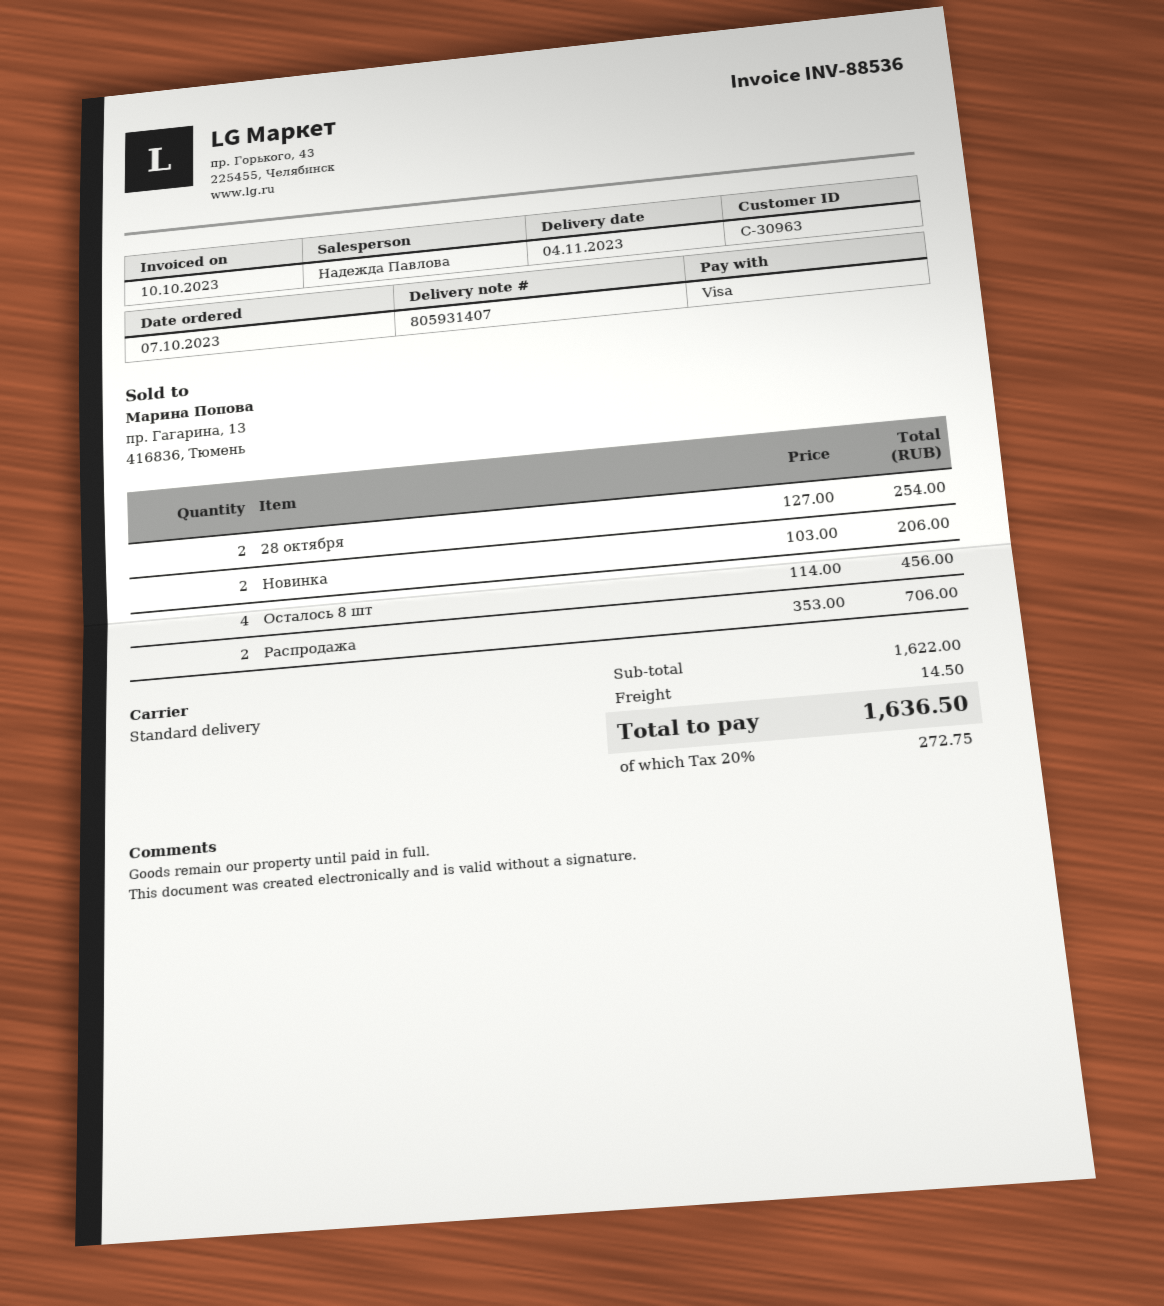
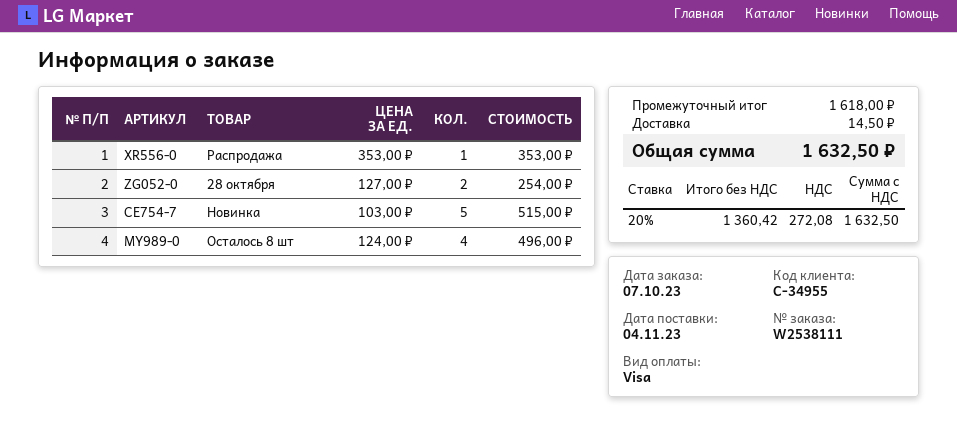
customer number: C-30963 -> C-34955
Новинка: 2 x 103.00 = 206.00 -> 5 x 103.00 = 515.00
Осталось 8 шт: 4 x 114.00 = 456.00 -> 4 x 124.00 = 496.00
Распродажа: 2 x 353.00 = 706.00 -> 1 x 353.00 = 353.00
subtotal: 1622.00 -> 1618.00
tax: 20% = 272.75 -> 20% = 272.08
total: 1636.50 -> 1632.50

